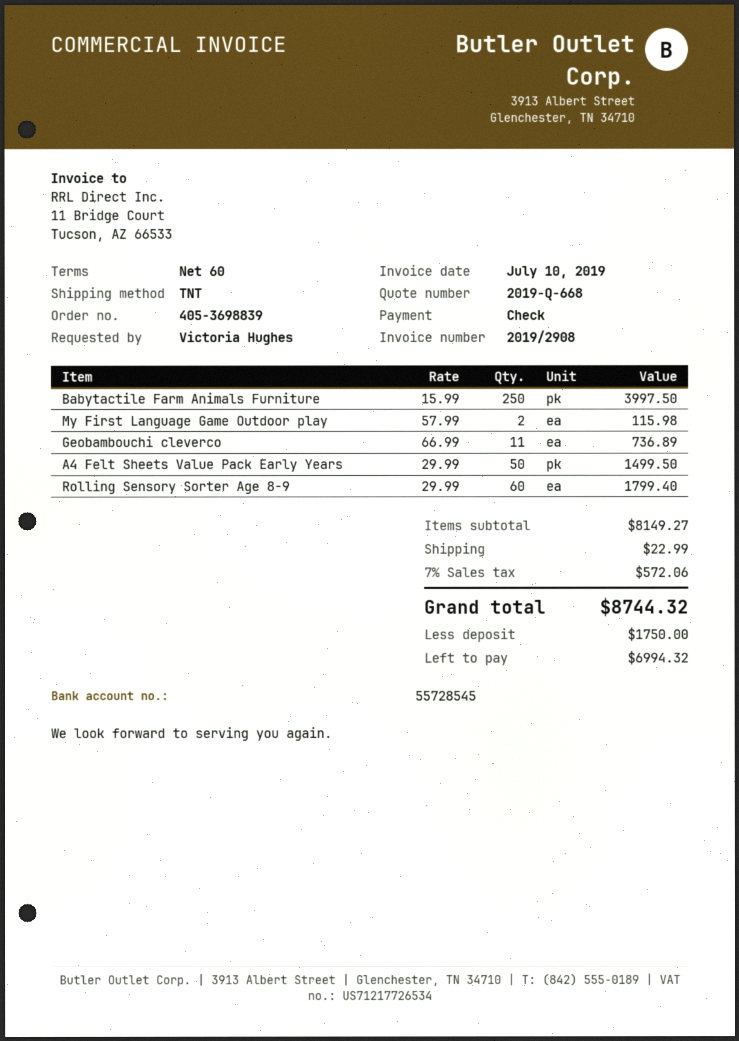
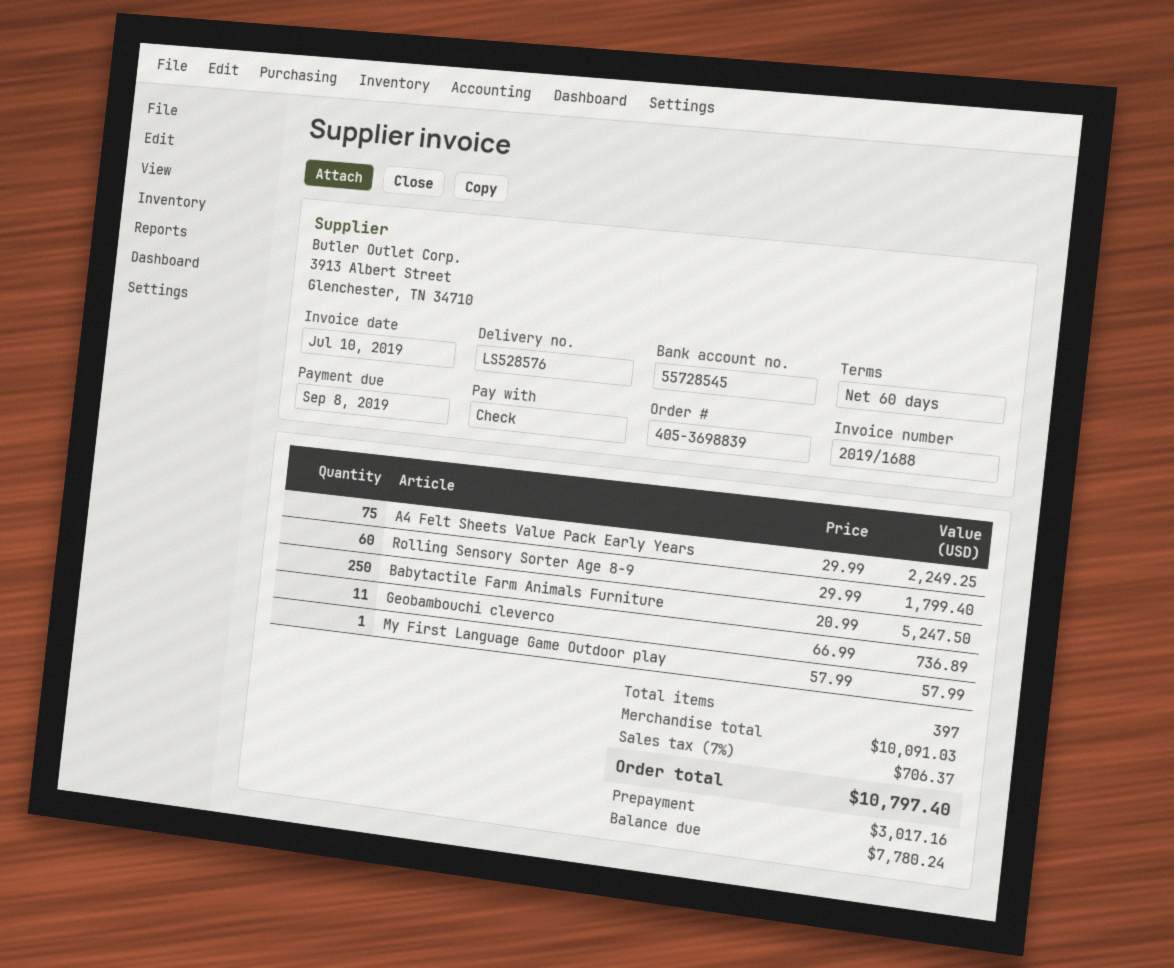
invoice number: 2019/2908 -> 2019/1688
Babytactile Farm Animals Furniture: 250 x 15.99 = 3997.50 -> 250 x 20.99 = 5247.50
My First Language Game Outdoor play: 2 x 57.99 = 115.98 -> 1 x 57.99 = 57.99
A4 Felt Sheets Value Pack Early Years: 50 x 29.99 = 1499.50 -> 75 x 29.99 = 2249.25
subtotal: 8149.27 -> 10091.03
shipping: 22.99 -> none
tax: 7% = 572.06 -> 7% = 706.37
total: 8744.32 -> 10797.40
deposit: 1750.00 -> 3017.16
balance: 6994.32 -> 7780.24

